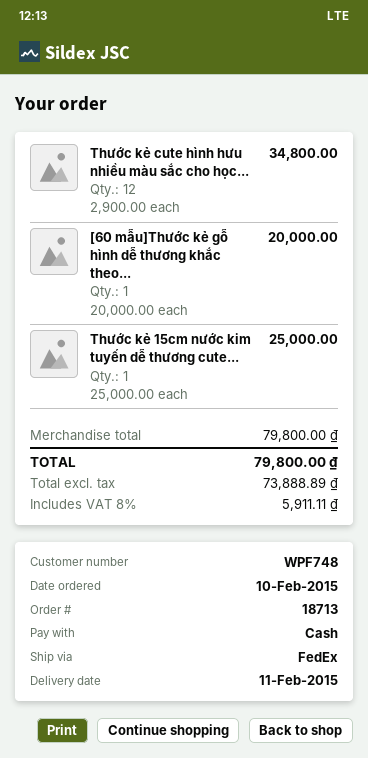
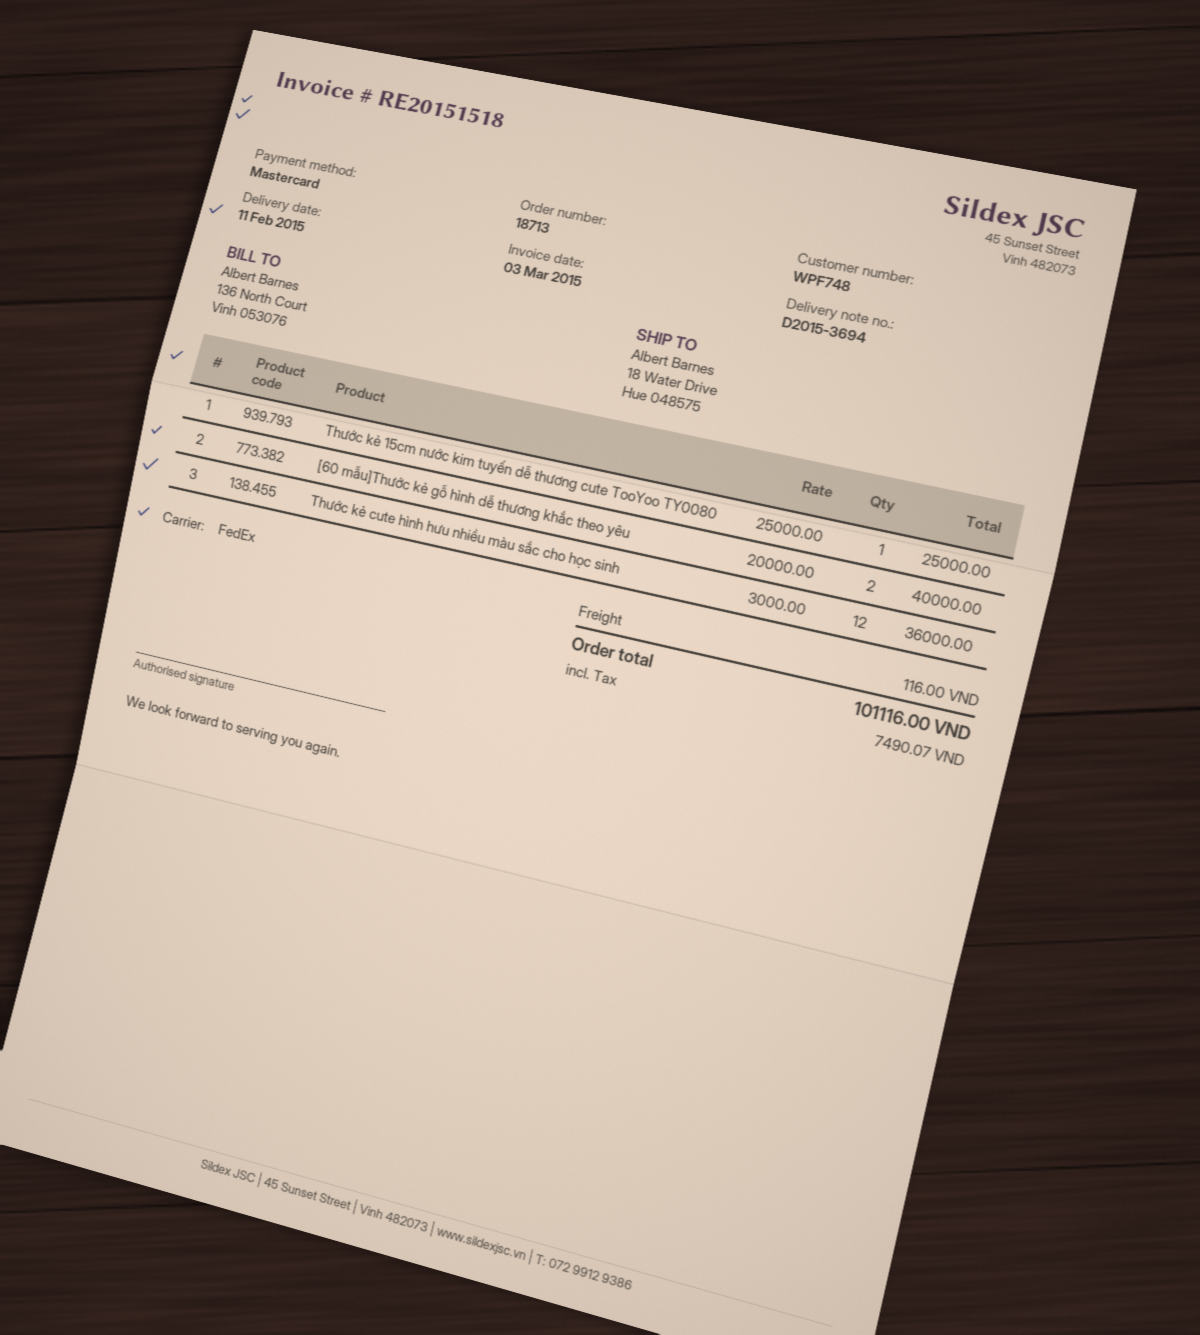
payment method: cash -> Mastercard
Thước kẻ cute hình hưu nhiều màu sắc cho học...: 12 x 2900.00 = 34800.00 -> 12 x 3000.00 = 36000.00
[60 mẫu]Thước kẻ gỗ hình dễ thương khắc theo...: 1 x 20000.00 = 20000.00 -> 2 x 20000.00 = 40000.00
shipping: none -> 116.00
tax: 5911.11 -> 7490.07
total: 79800.00 -> 101116.00

